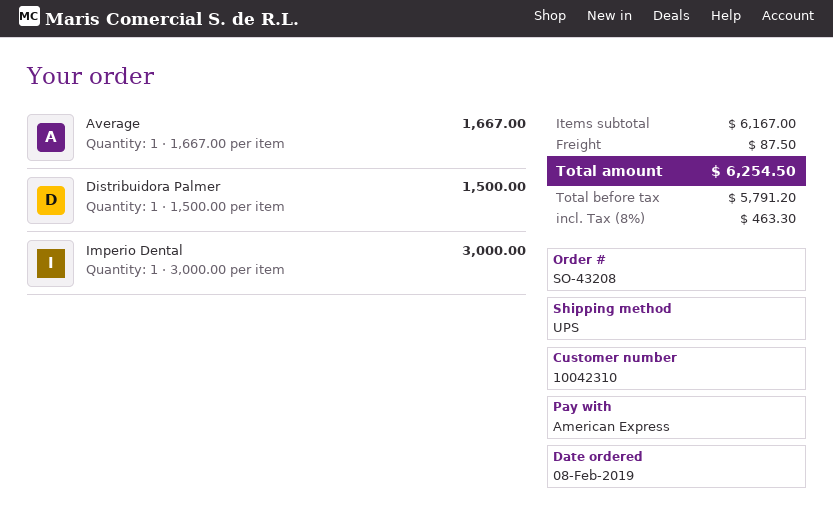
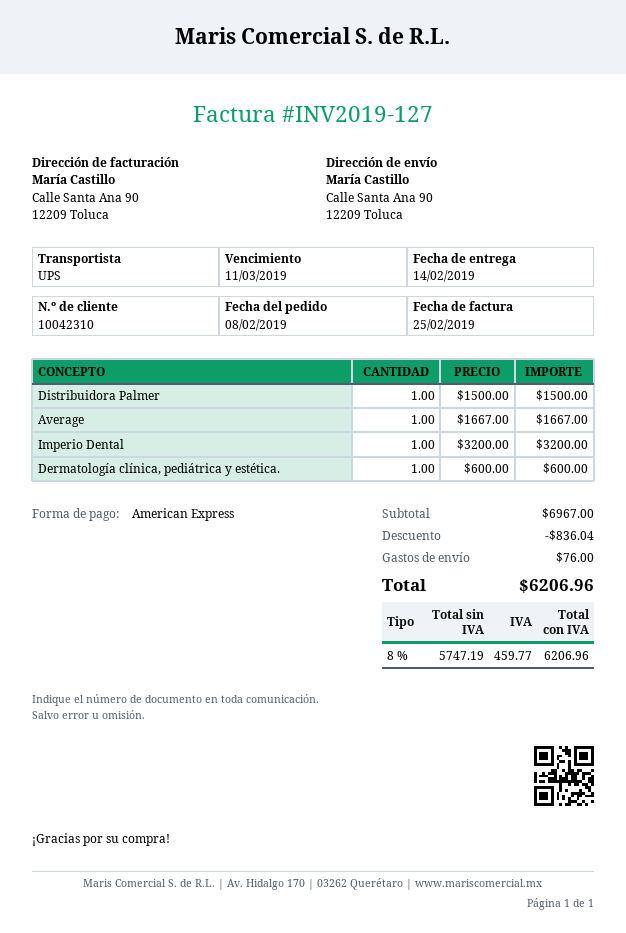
Imperio Dental: 1 x 3000.00 = 3000.00 -> 1 x 3200.00 = 3200.00
Dermatología clínica, pediátrica y estética.: none -> 1 x 600.00 = 600.00
subtotal: 6167.00 -> 6967.00
discount: none -> 836.04
shipping: 87.50 -> 76.00
net: 5791.20 -> 5747.19
tax: 8% = 463.30 -> 8% = 459.77
total: 6254.50 -> 6206.96

